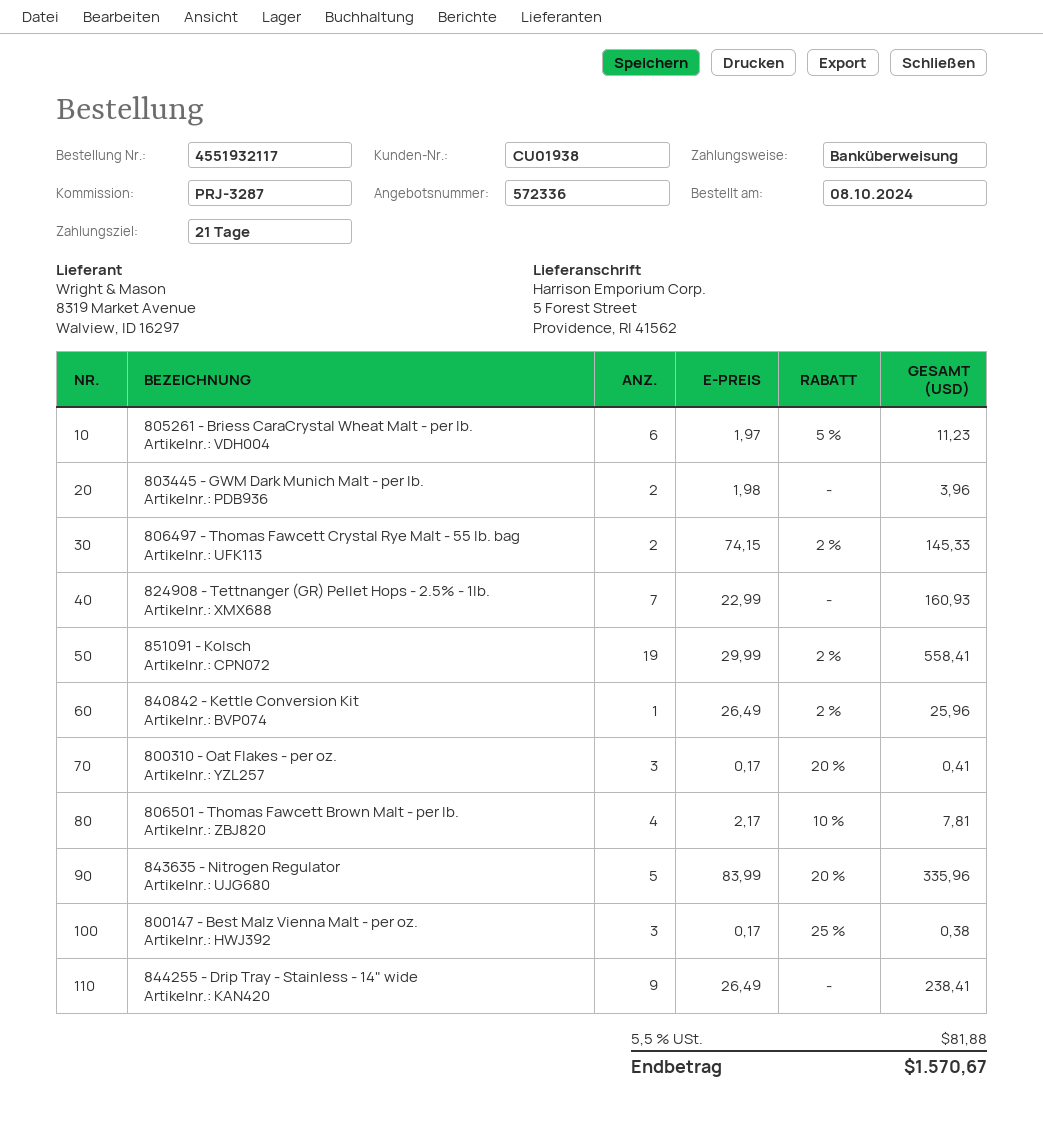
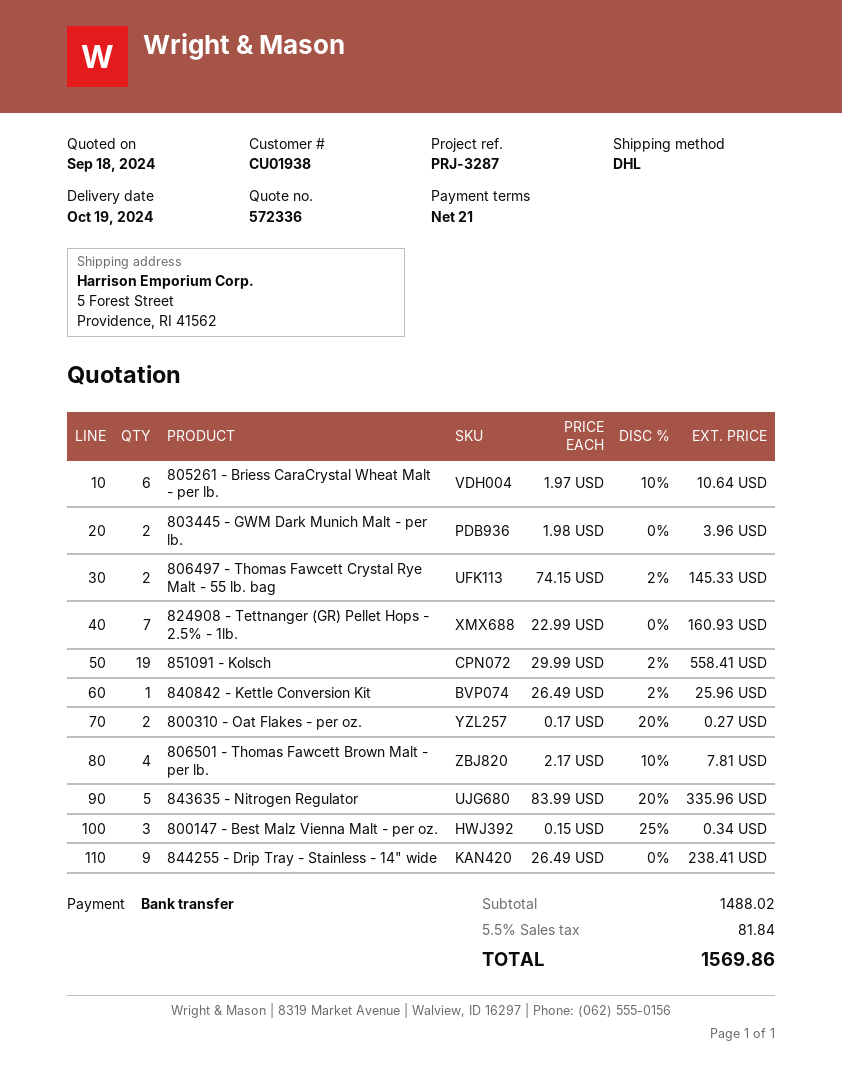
805261 - Briess CaraCrystal Wheat Malt - per lb.: 6 x 1.97 - 5% = 11.23 -> 6 x 1.97 - 10% = 10.64
800310 - Oat Flakes - per oz.: 3 x 0.17 - 20% = 0.41 -> 2 x 0.17 - 20% = 0.27
800147 - Best Malz Vienna Malt - per oz.: 3 x 0.17 - 25% = 0.38 -> 3 x 0.15 - 25% = 0.34
tax: 5.5% = 81.88 -> 5.5% = 81.84
total: 1570.67 -> 1569.86

